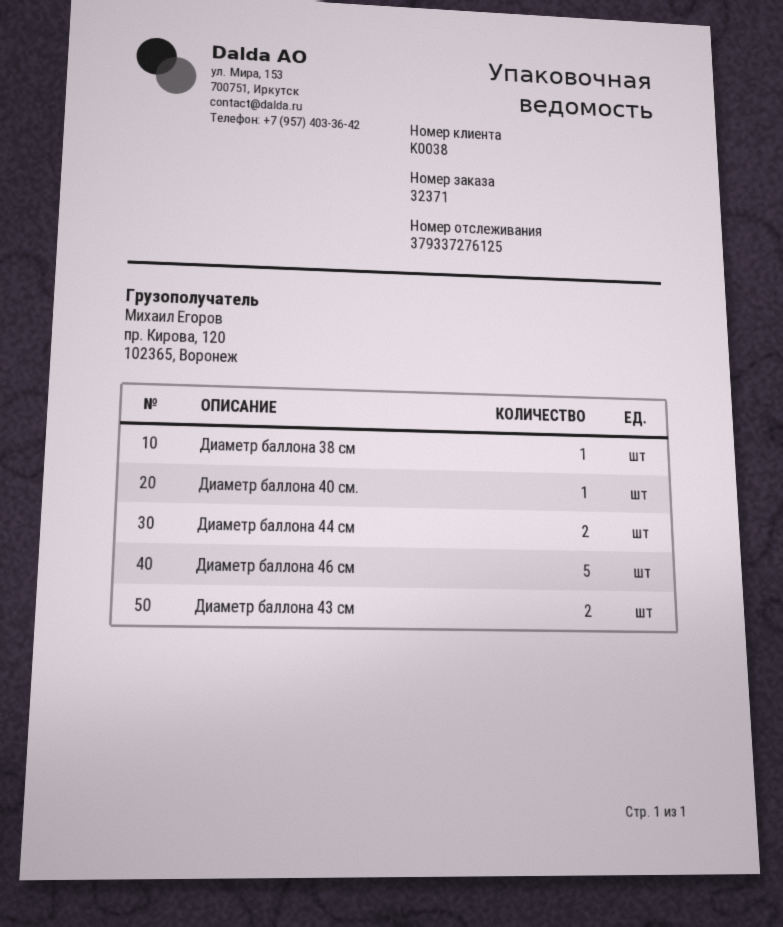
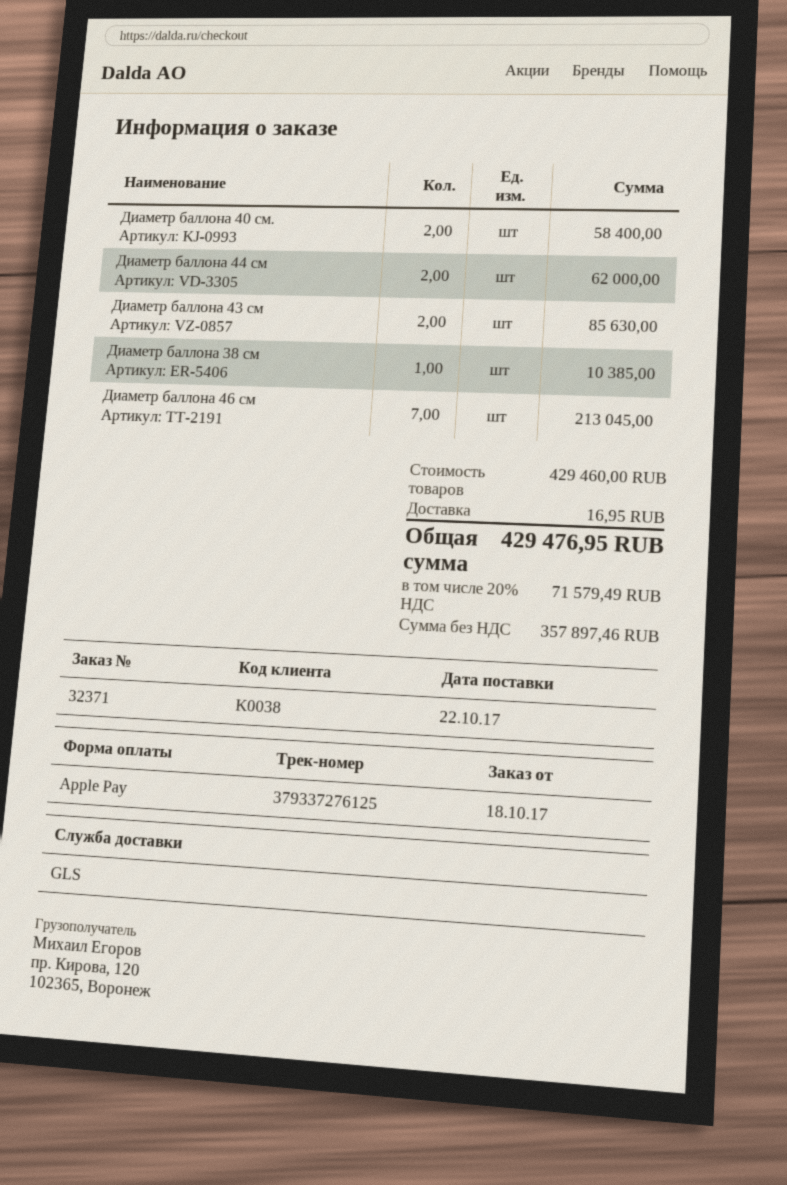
Диаметр баллона 40 см.: 1 -> 2
Диаметр баллона 46 см: 5 -> 7

